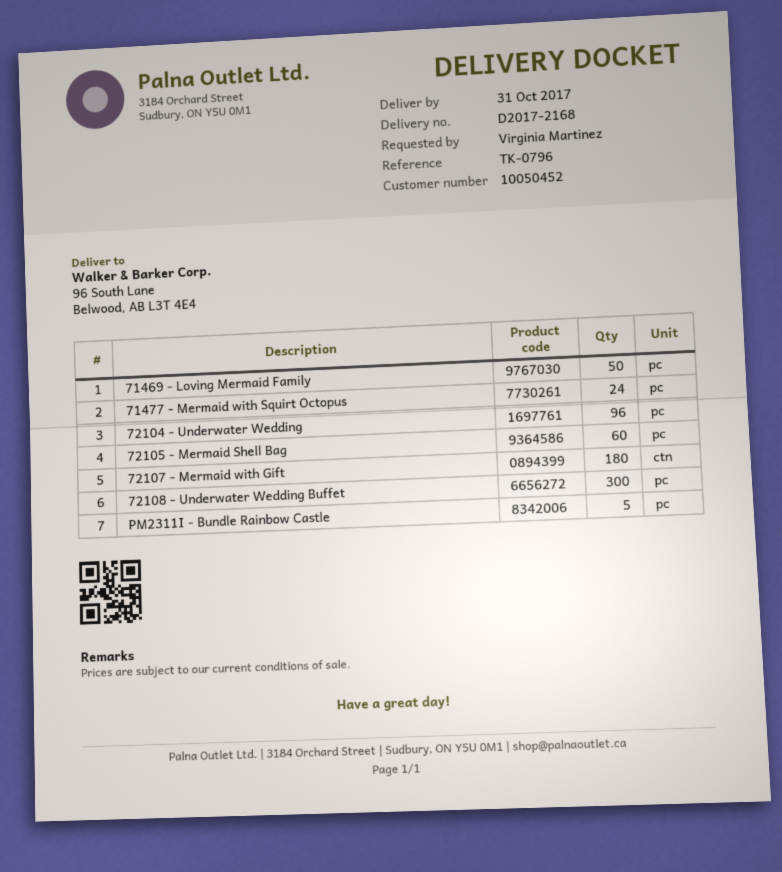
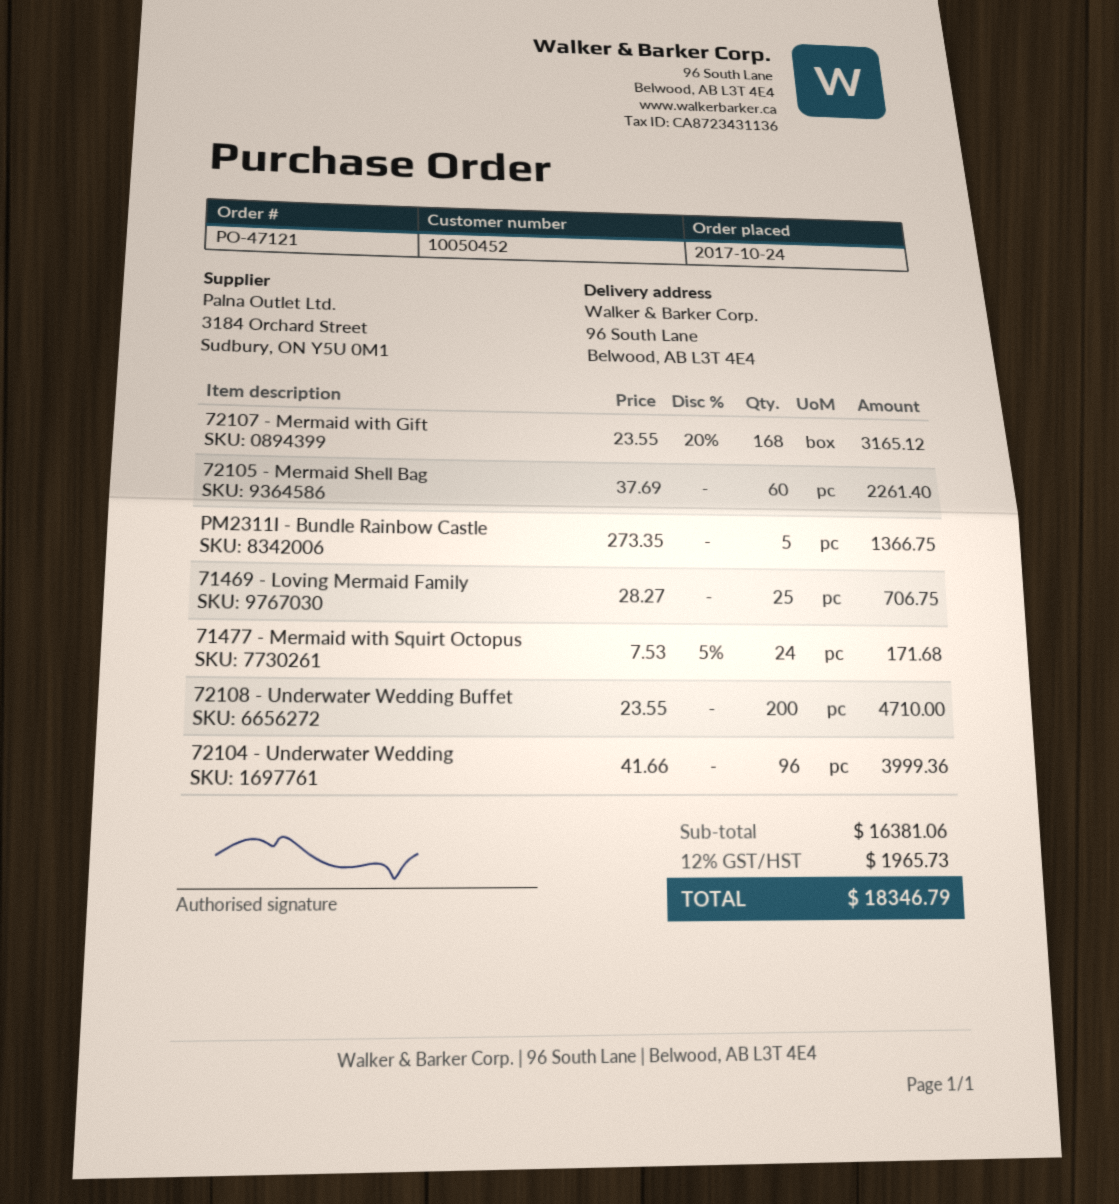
71469 - Loving Mermaid Family: 50 -> 25
72107 - Mermaid with Gift: 180 -> 168
72108 - Underwater Wedding Buffet: 300 -> 200

